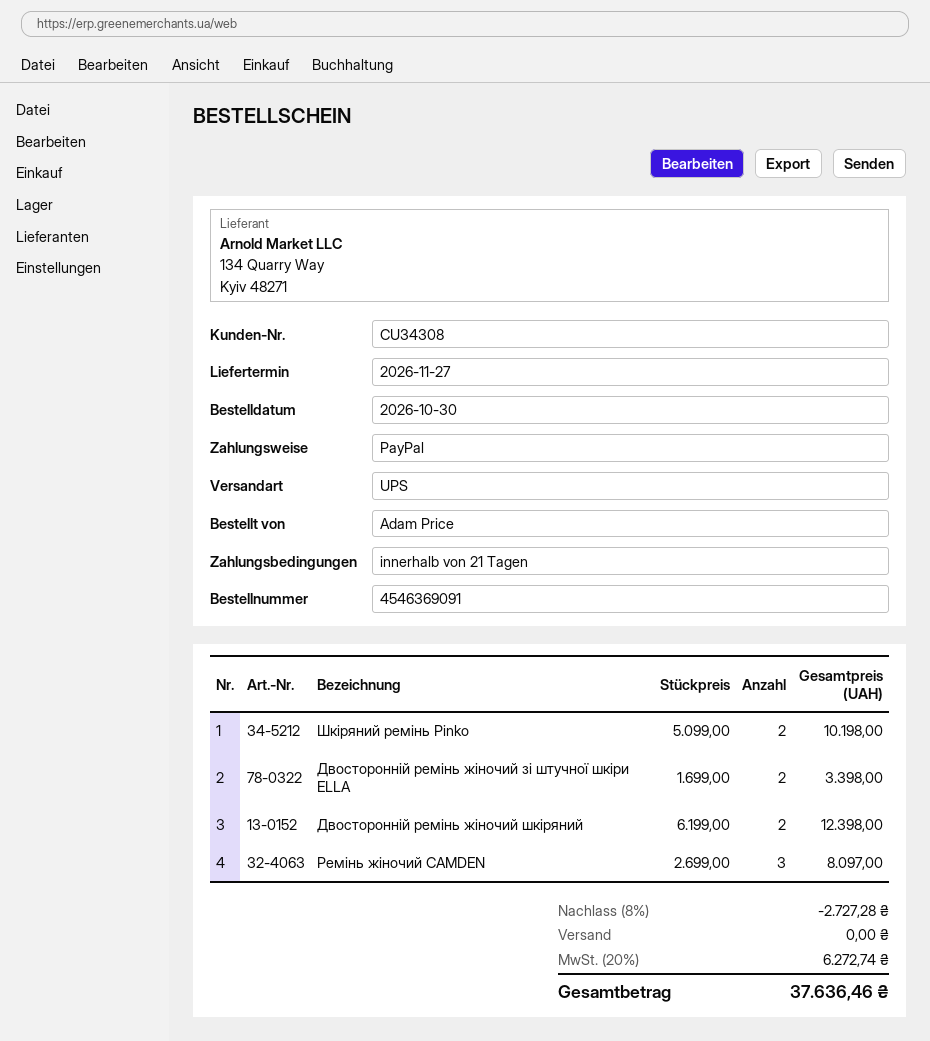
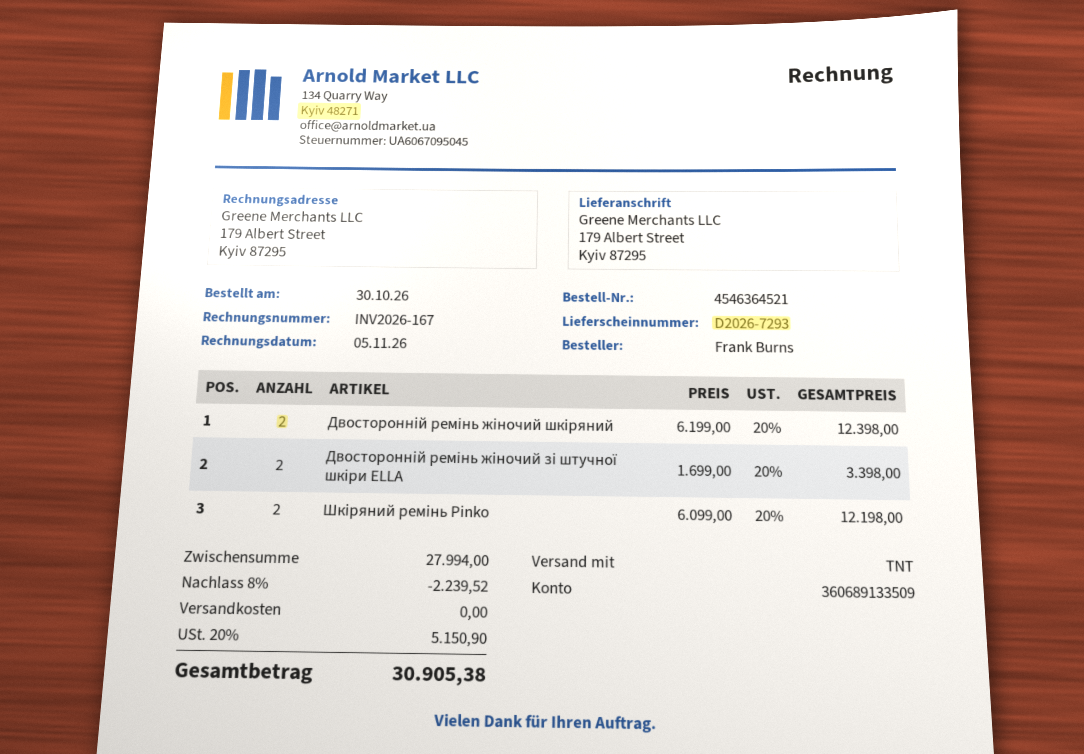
order number: 4546369091 -> 4546364521
ordered by: Adam Price -> Frank Burns
shipping method: UPS -> TNT
Шкіряний ремінь Pinko: 2 x 5099.00 = 10198.00 -> 2 x 6099.00 = 12198.00
Ремінь жіночий CAMDEN: 3 x 2699.00 = 8097.00 -> none
discount: 8% = 2727.28 -> 8% = 2239.52
tax: 20% = 6272.74 -> 20% = 5150.90
total: 37636.46 -> 30905.38

